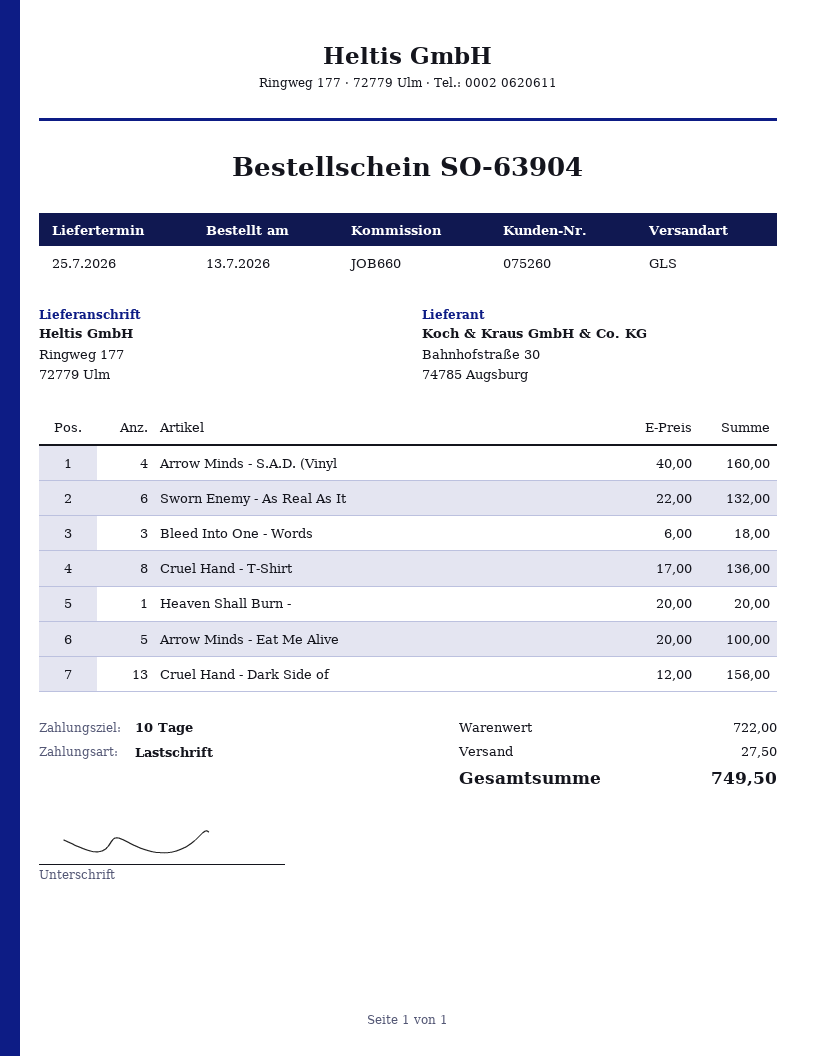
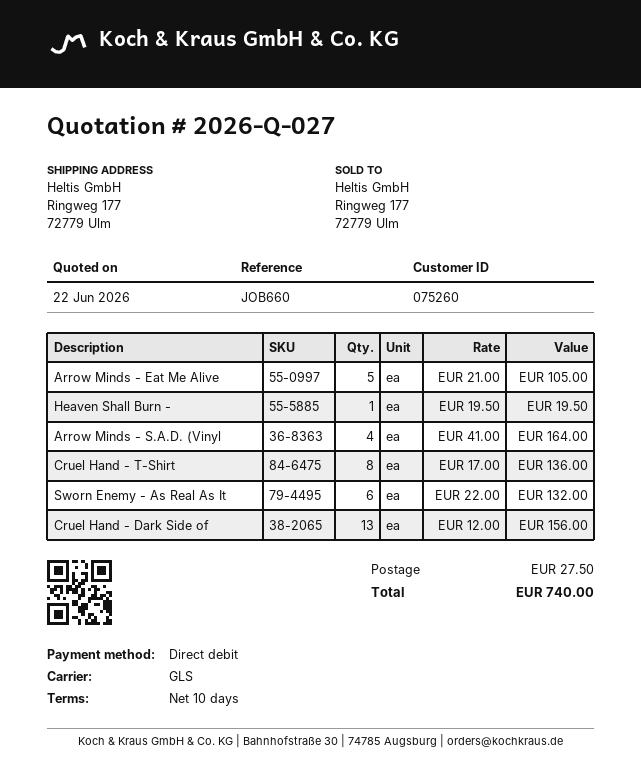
Arrow Minds - S.A.D. (Vinyl: 4 x 40.00 = 160.00 -> 4 x 41.00 = 164.00
Bleed Into One - Words: 3 x 6.00 = 18.00 -> none
Heaven Shall Burn -: 1 x 20.00 = 20.00 -> 1 x 19.50 = 19.50
Arrow Minds - Eat Me Alive: 5 x 20.00 = 100.00 -> 5 x 21.00 = 105.00
total: 749.50 -> 740.00

